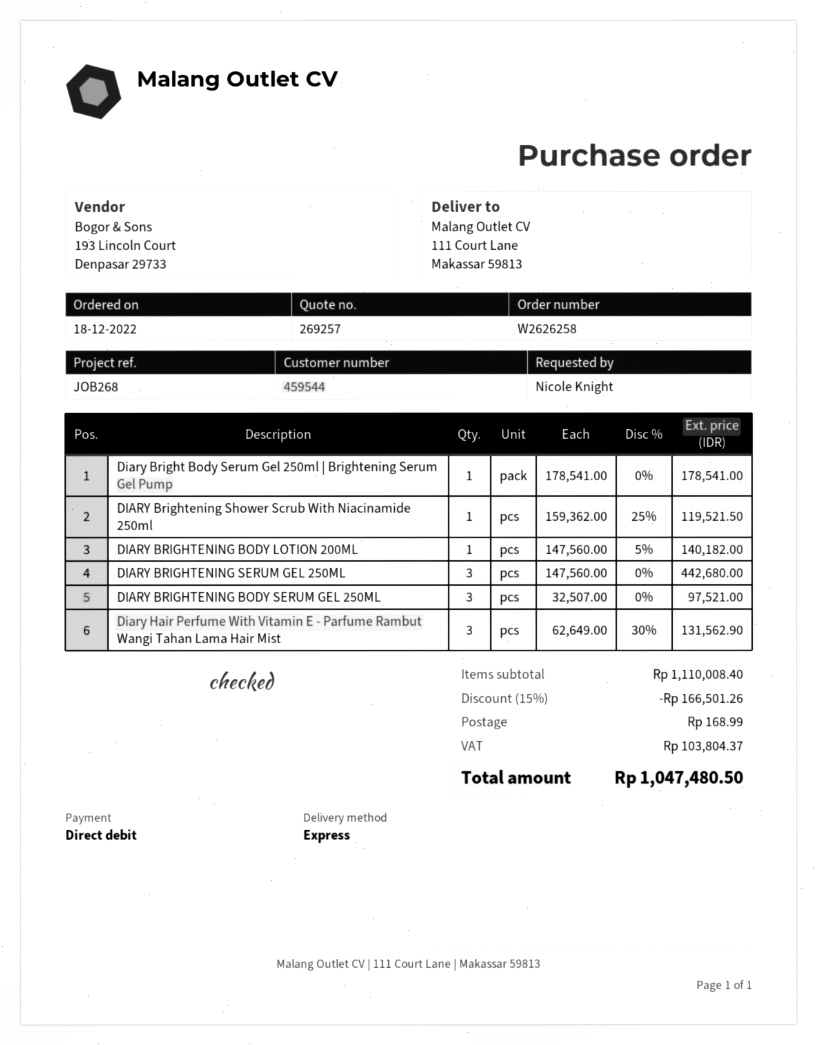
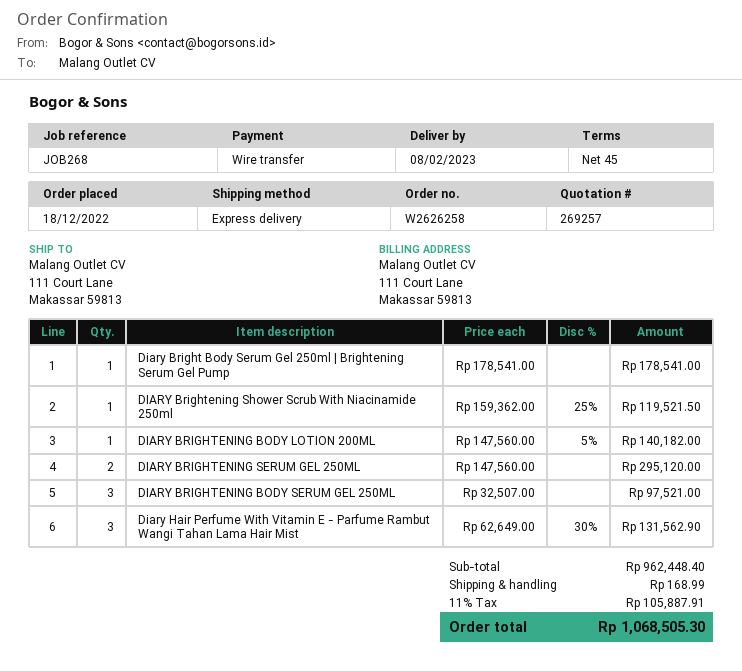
payment method: direct debit -> bank transfer
DIARY BRIGHTENING SERUM GEL 250ML: 3 x 147560.00 = 442680.00 -> 2 x 147560.00 = 295120.00
subtotal: 1110008.40 -> 962448.40
discount: 15% = 166501.26 -> none
tax: 103804.37 -> 105887.91
total: 1047480.50 -> 1068505.30

